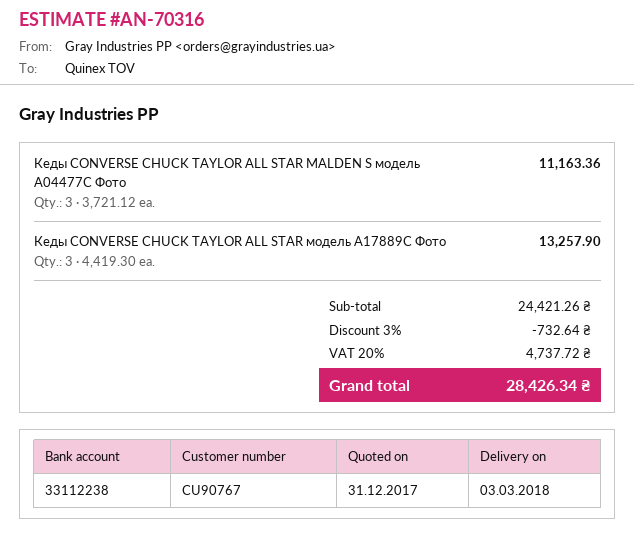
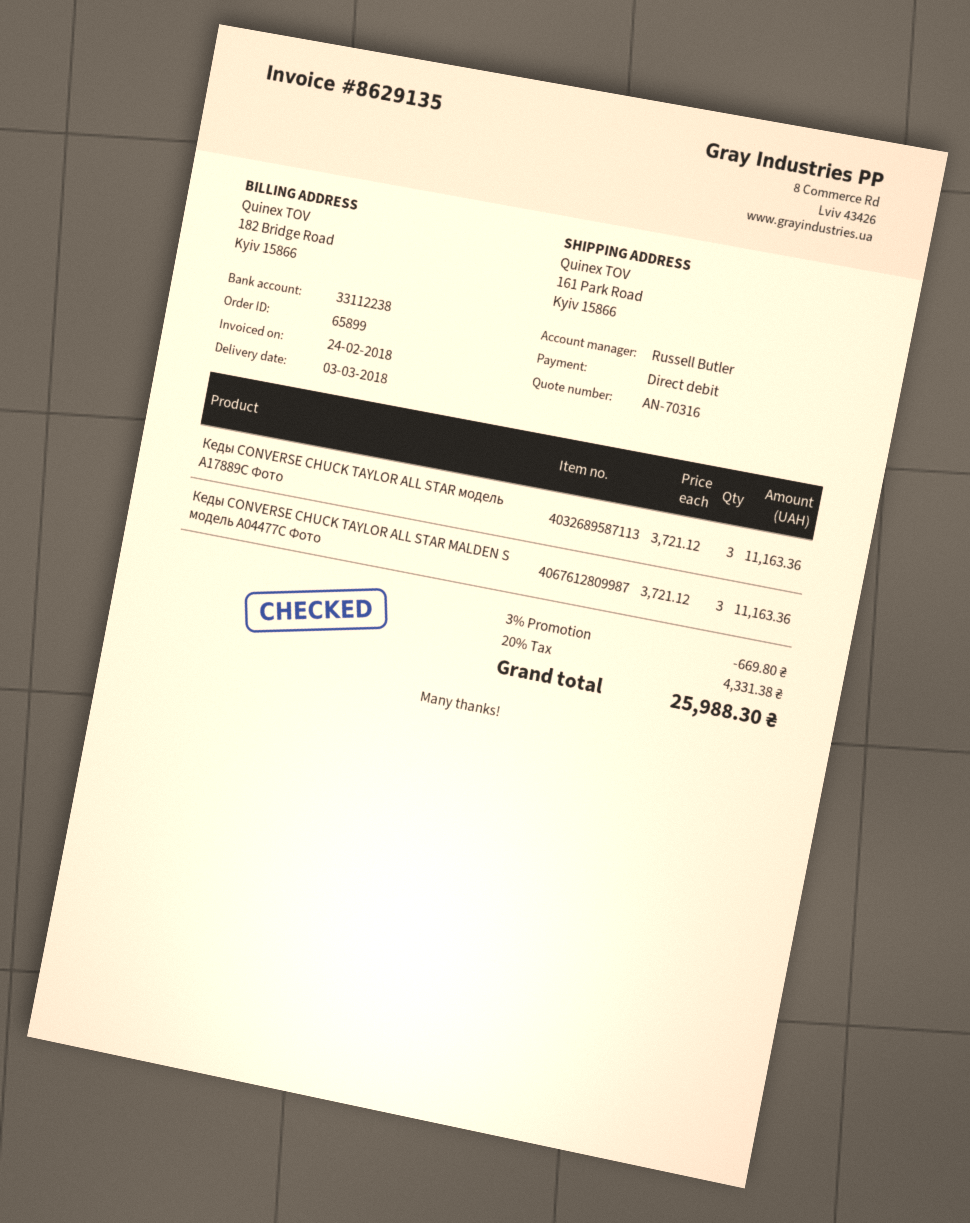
Кеды CONVERSE CHUCK TAYLOR ALL STAR модель A17889C Фото: 3 x 4419.30 = 13257.90 -> 3 x 3721.12 = 11163.36
discount: 3% = 732.64 -> 3% = 669.80
tax: 20% = 4737.72 -> 20% = 4331.38
total: 28426.34 -> 25988.30

